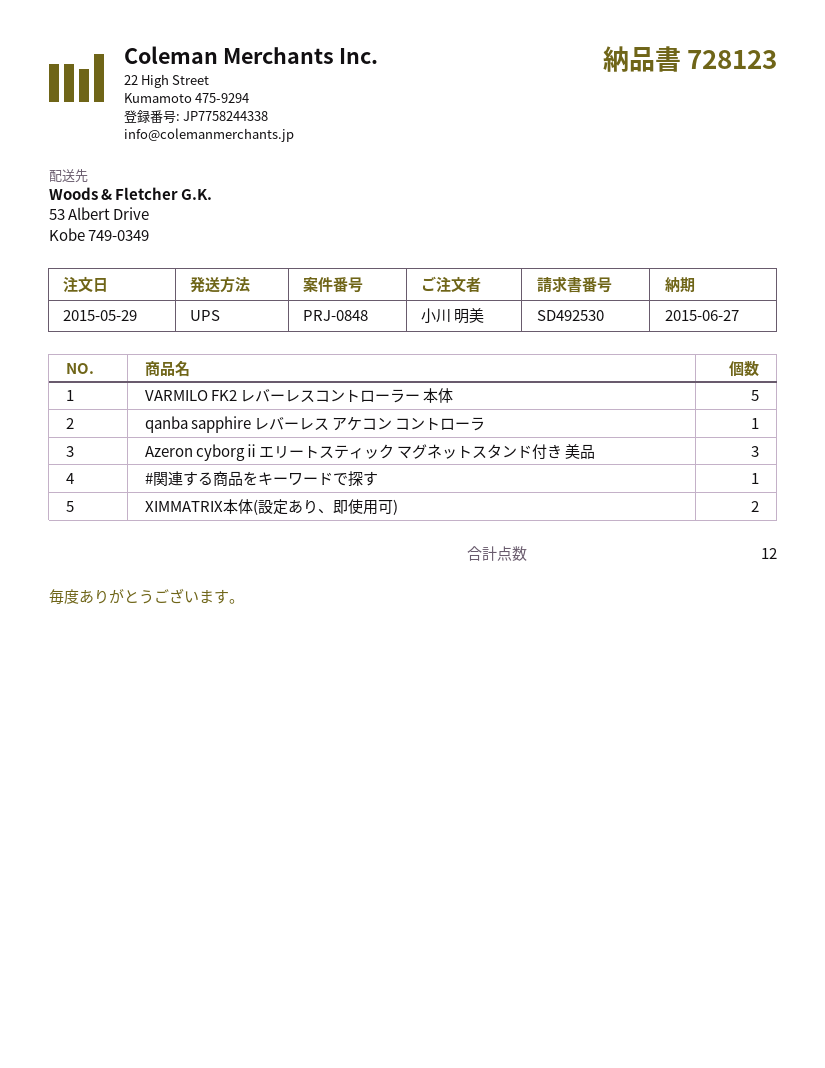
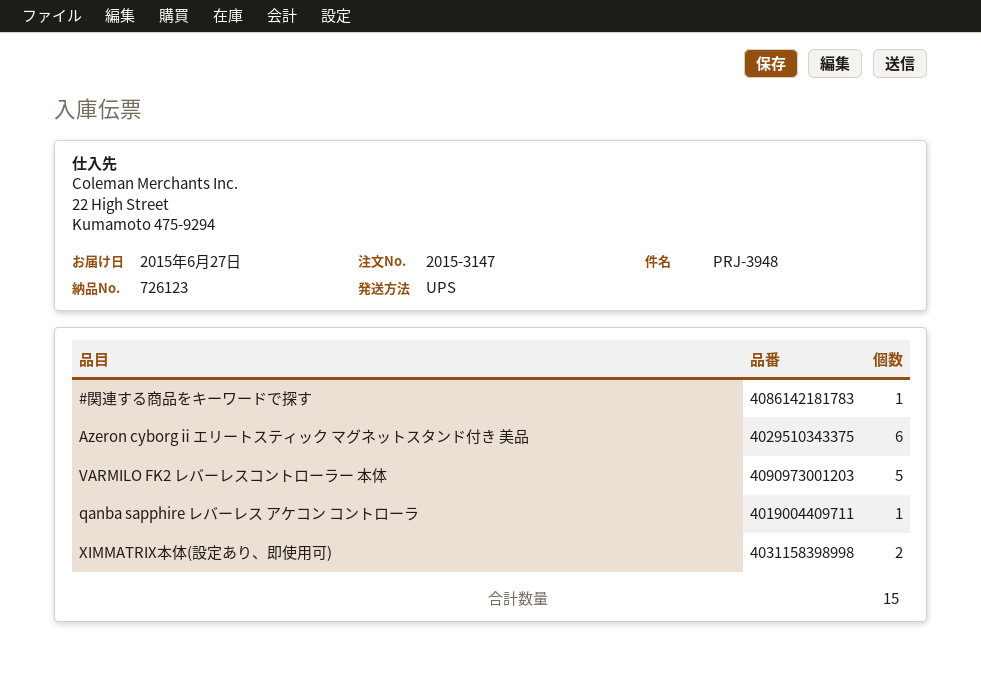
delivery note number: 728123 -> 726123
reference: PRJ-0848 -> PRJ-3948
Azeron cyborgⅱエリートスティック マグネットスタンド付き 美品: 3 -> 6
total quantity: 12 -> 15

